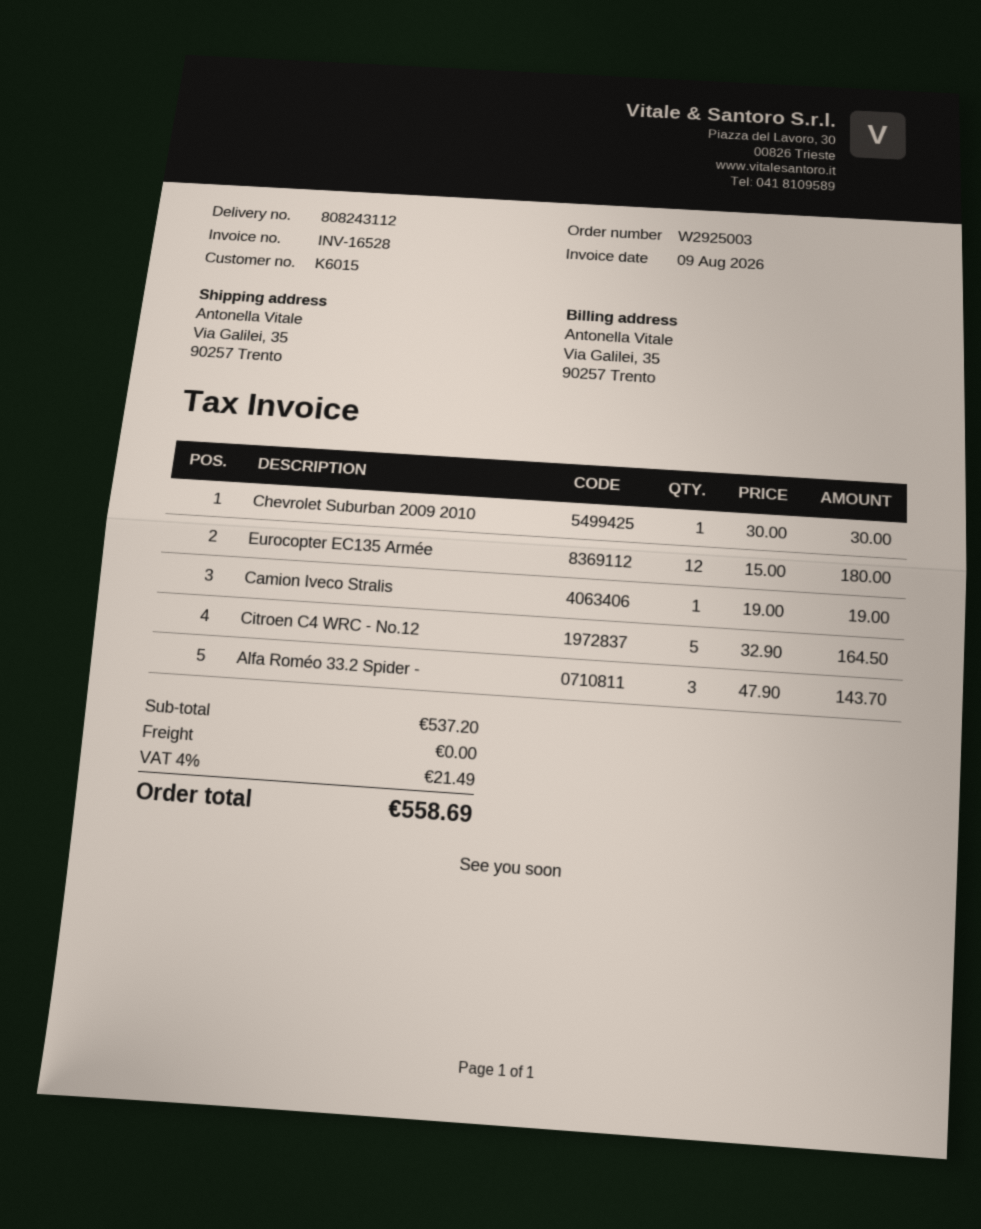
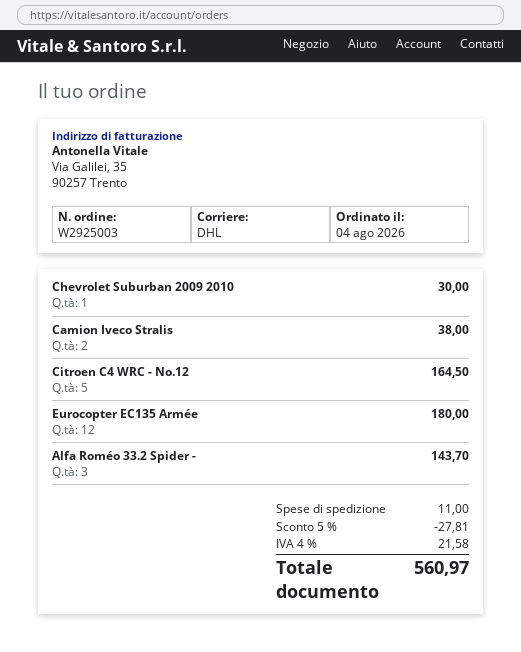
Camion Iveco Stralis: 1 for 19.00 -> 2 for 38.00
discount: none -> 5% = 27.81
shipping: 0.00 -> 11.00
tax: 4% = 21.49 -> 4% = 21.58
total: 558.69 -> 560.97

